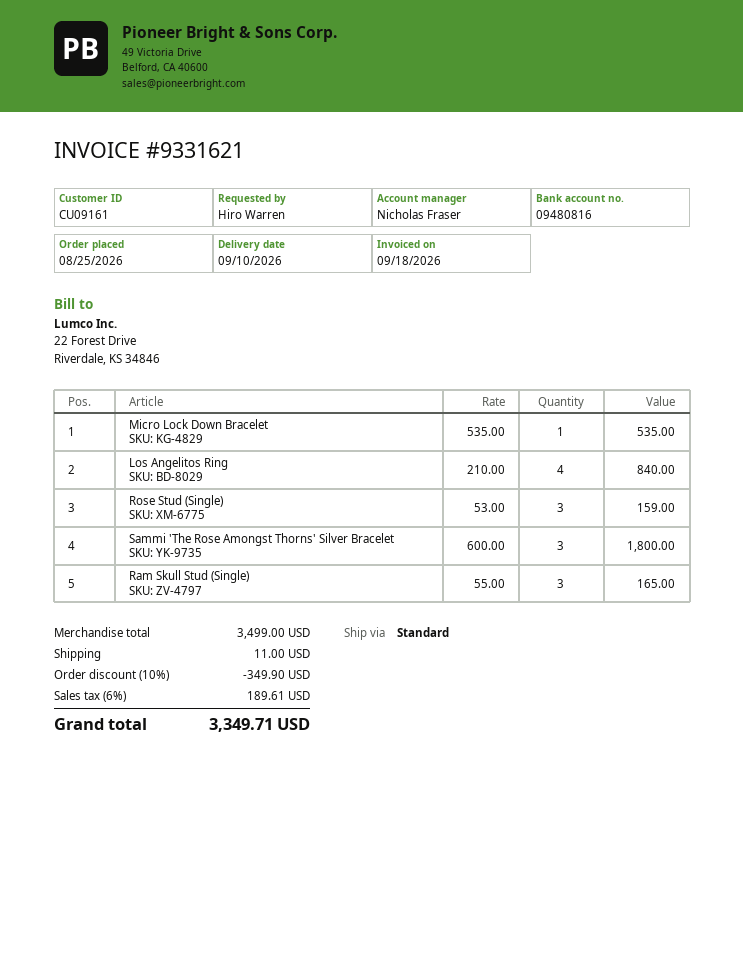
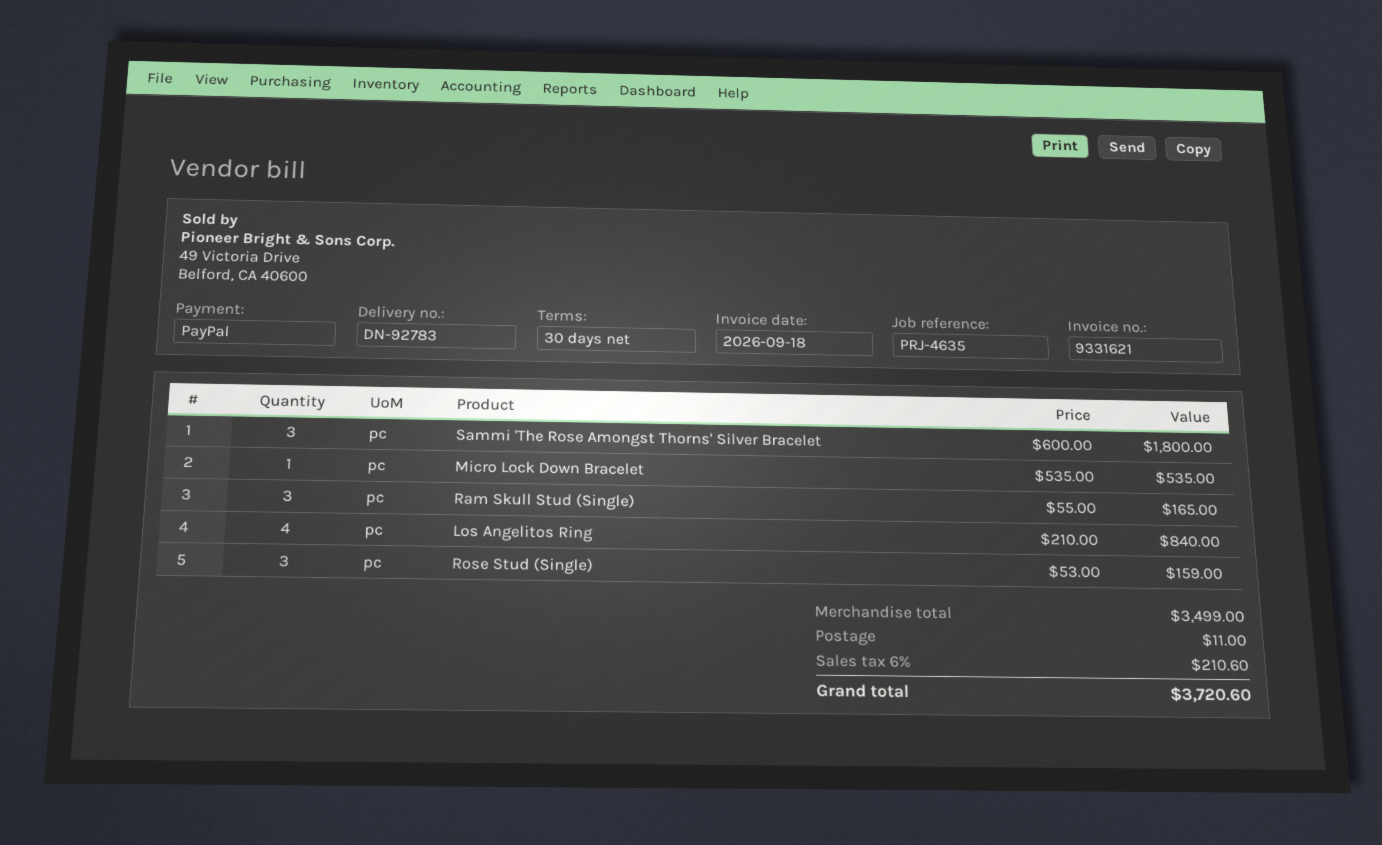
discount: 10% = 349.90 -> none
tax: 6% = 189.61 -> 6% = 210.60
total: 3349.71 -> 3720.60

